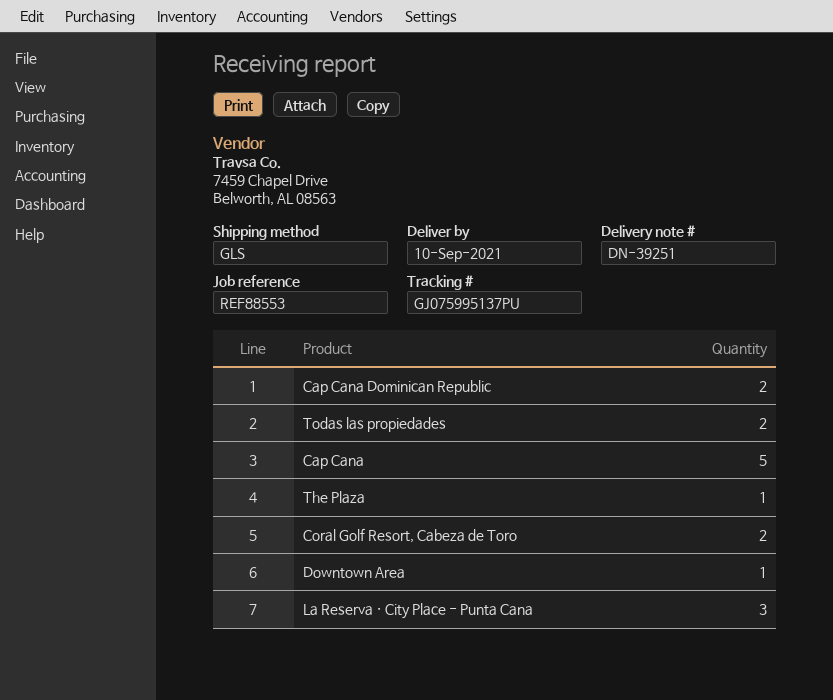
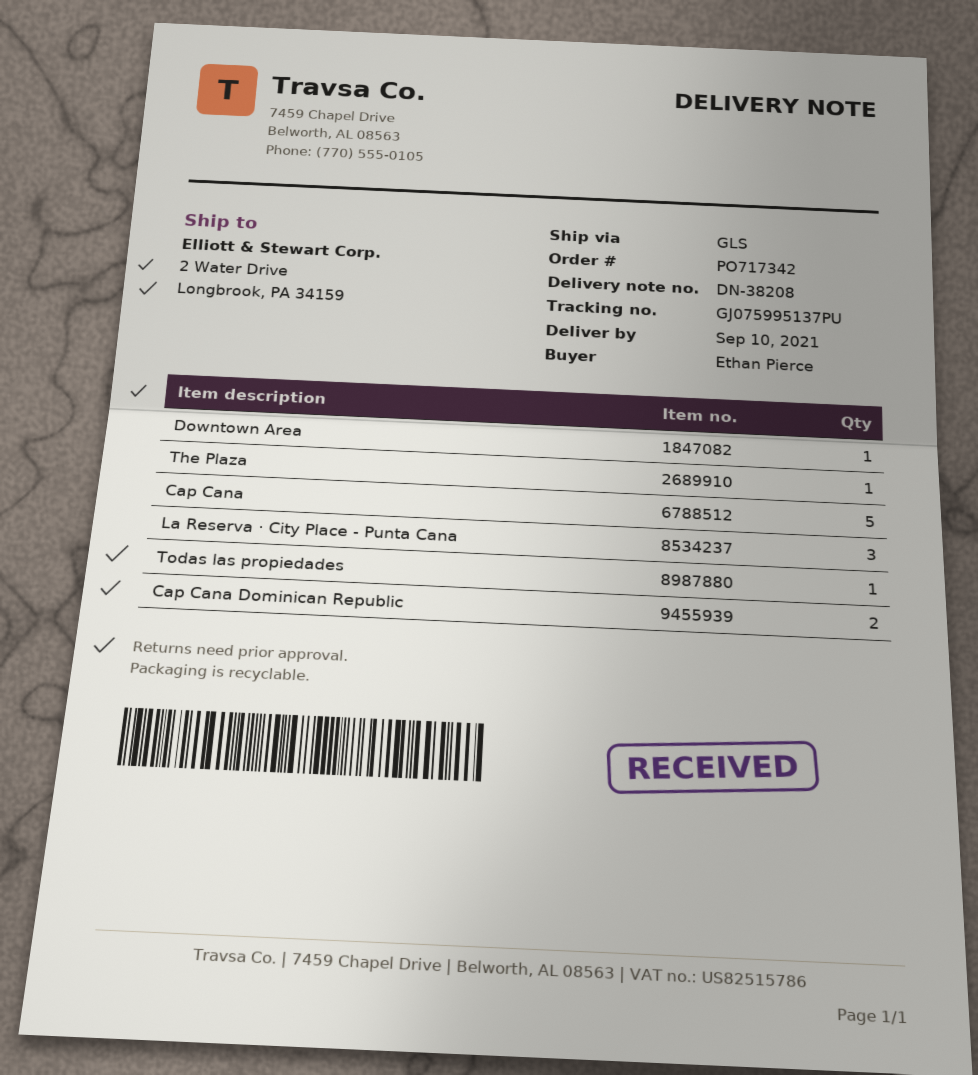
delivery note number: DN-39251 -> DN-38208
Todas las propiedades: 2 -> 1
Coral Golf Resort, Cabeza de Toro: 2 -> none

